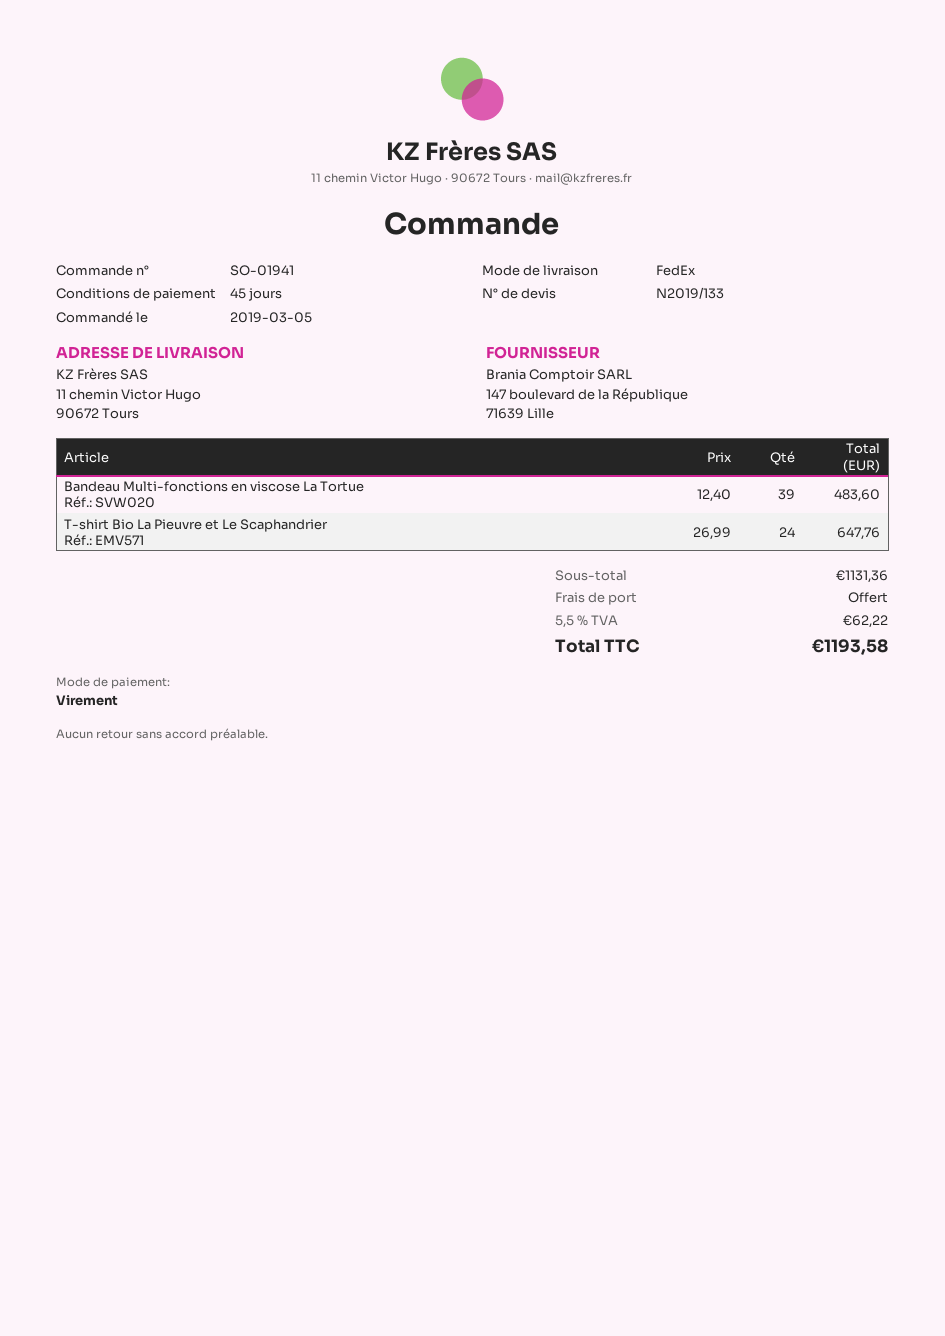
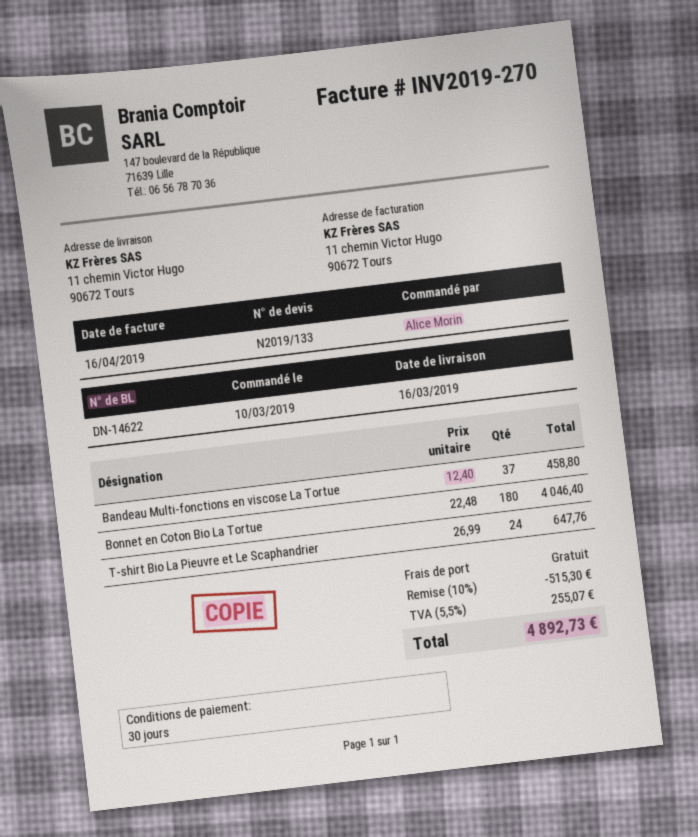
order date: 2019-03-05 -> 2019-03-10
payment terms: 45 days -> 30 days
Bandeau Multi-fonctions en viscose La Tortue: 39 x 12.40 = 483.60 -> 37 x 12.40 = 458.80
Bonnet en Coton Bio La Tortue: none -> 180 x 22.48 = 4046.40
discount: none -> 10% = 515.30
tax: 5.5% = 62.22 -> 5.5% = 255.07
total: 1193.58 -> 4892.73

